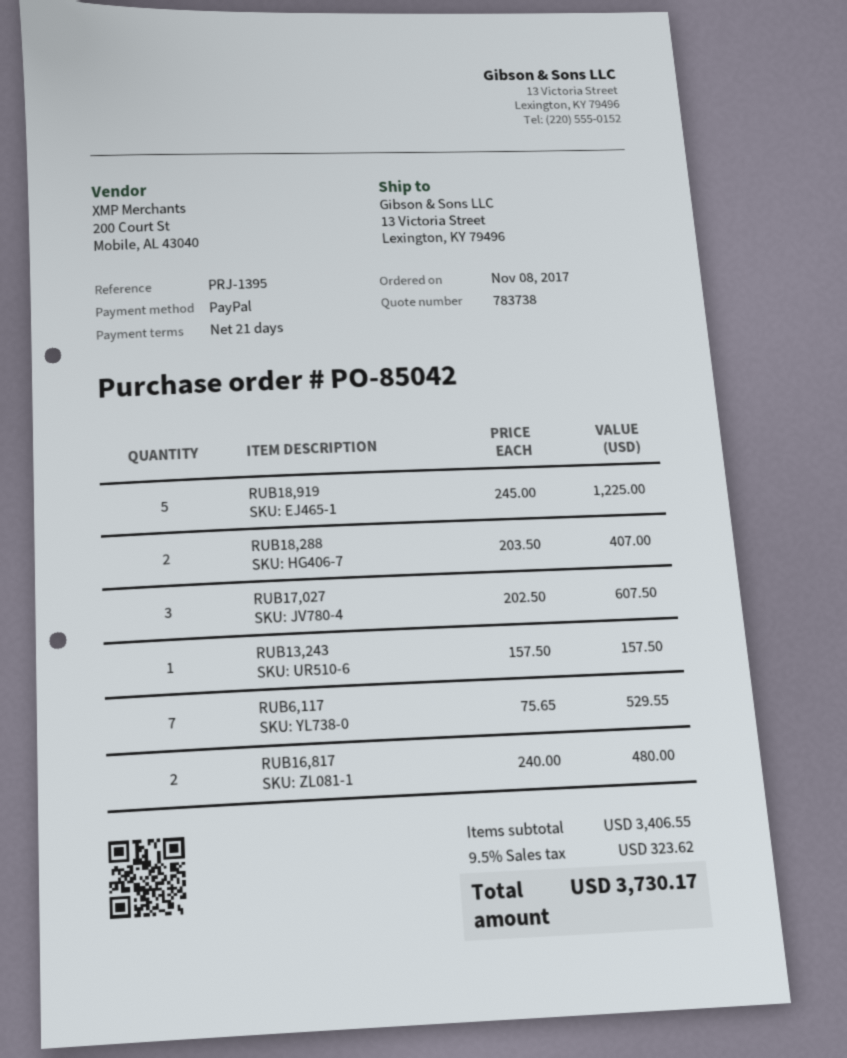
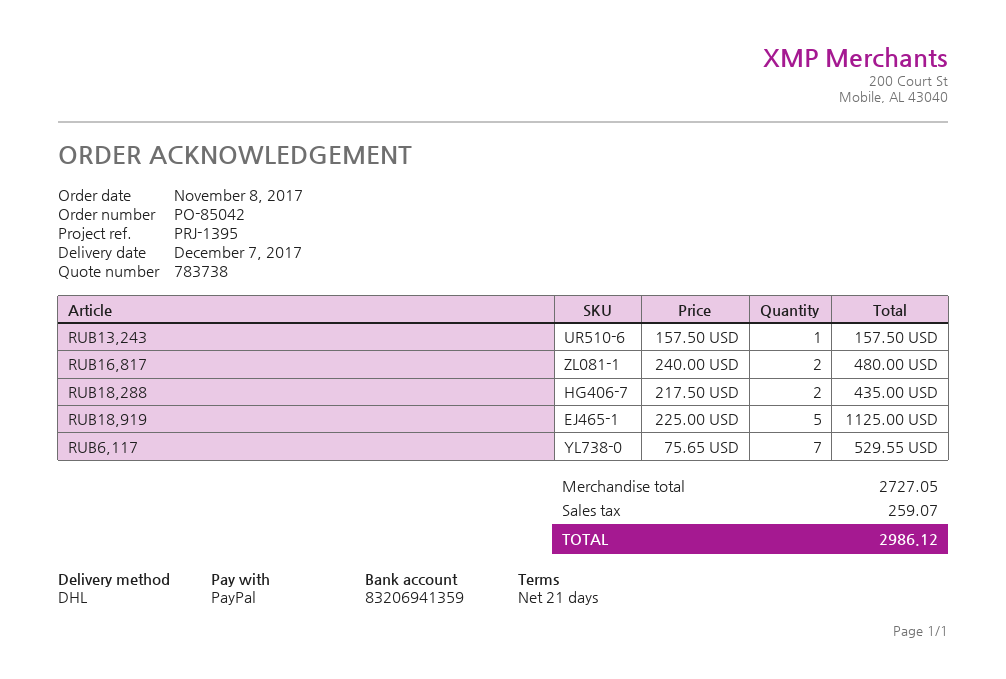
RUB18,919: 5 x 245.00 = 1225.00 -> 5 x 225.00 = 1125.00
RUB18,288: 2 x 203.50 = 407.00 -> 2 x 217.50 = 435.00
RUB17,027: 3 x 202.50 = 607.50 -> none
subtotal: 3406.55 -> 2727.05
tax: 323.62 -> 259.07
total: 3730.17 -> 2986.12

